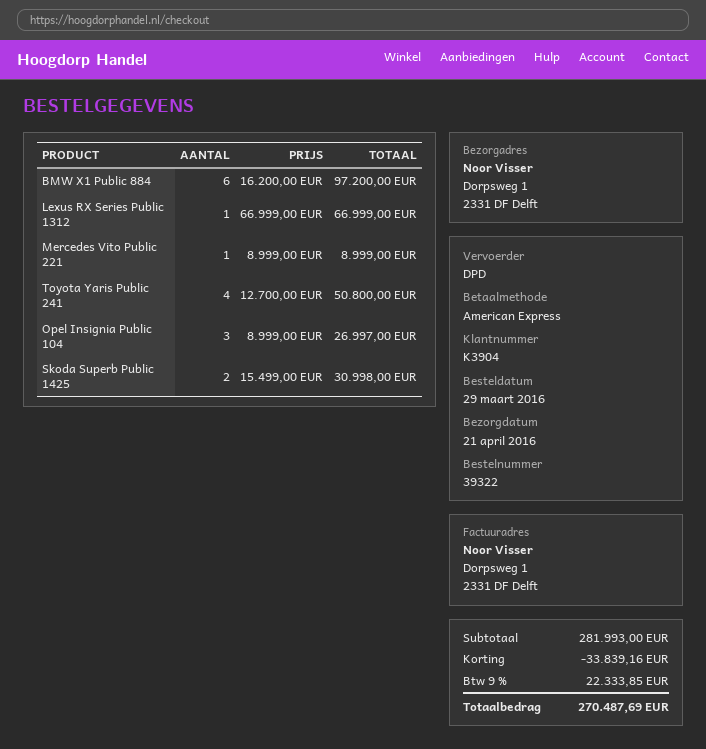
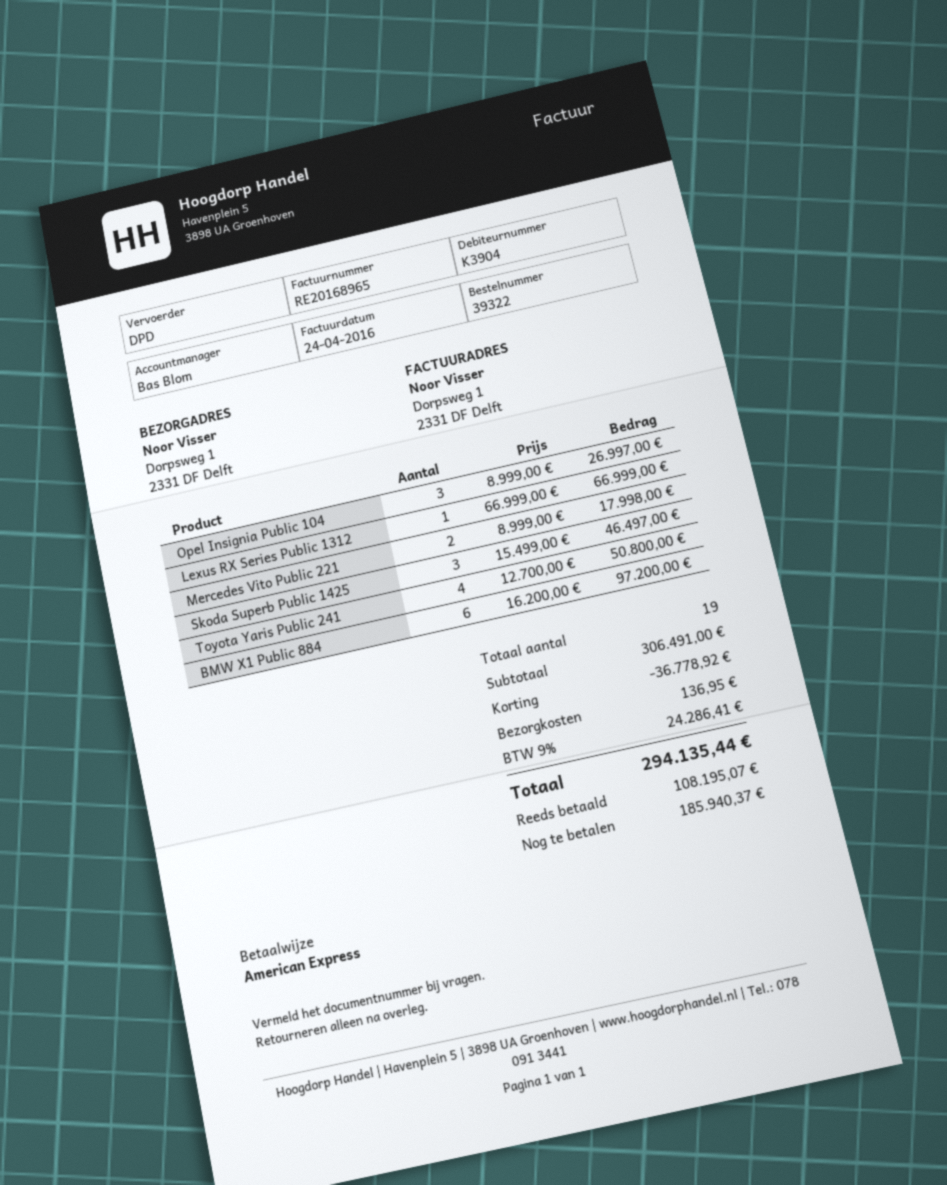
Mercedes Vito Public 221: 1 x 8999.00 = 8999.00 -> 2 x 8999.00 = 17998.00
Skoda Superb Public 1425: 2 x 15499.00 = 30998.00 -> 3 x 15499.00 = 46497.00
subtotal: 281993.00 -> 306491.00
discount: 33839.16 -> 36778.92
shipping: none -> 136.95
tax: 9% = 22333.85 -> 9% = 24286.41
total: 270487.69 -> 294135.44

